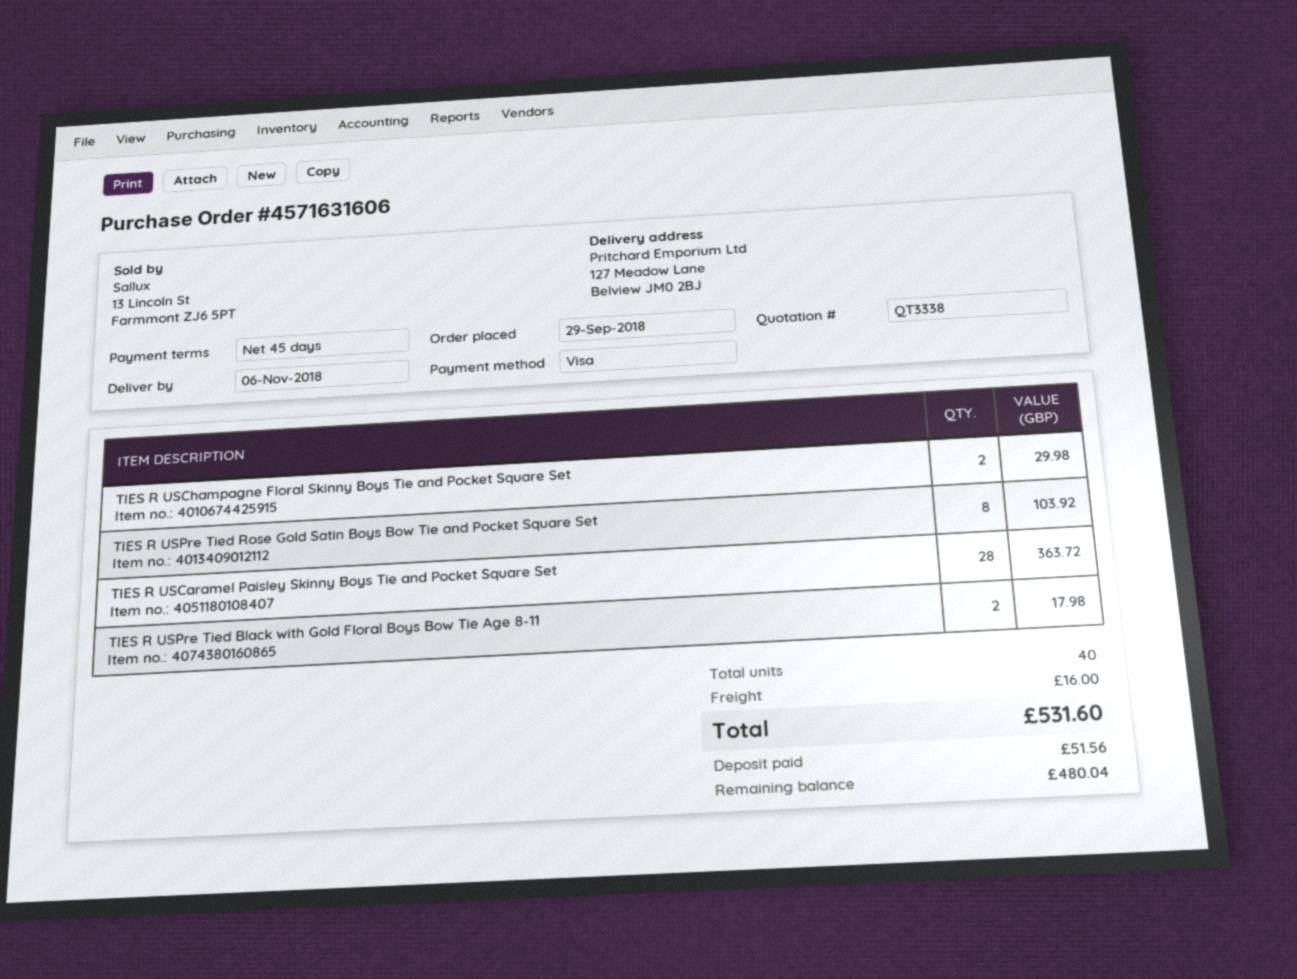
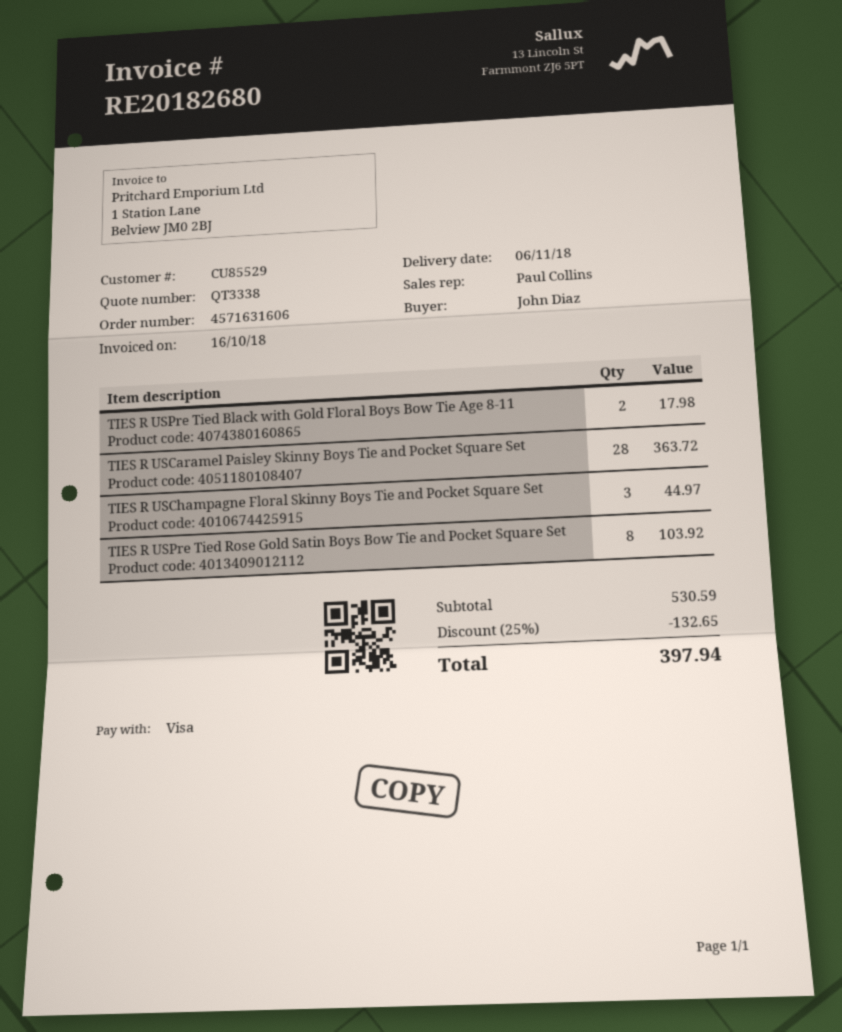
TIES R USChampagne Floral Skinny Boys Tie and Pocket Square Set: 2 for 29.98 -> 3 for 44.97
discount: none -> 25% = 132.65
shipping: 16.00 -> none
total: 531.60 -> 397.94

